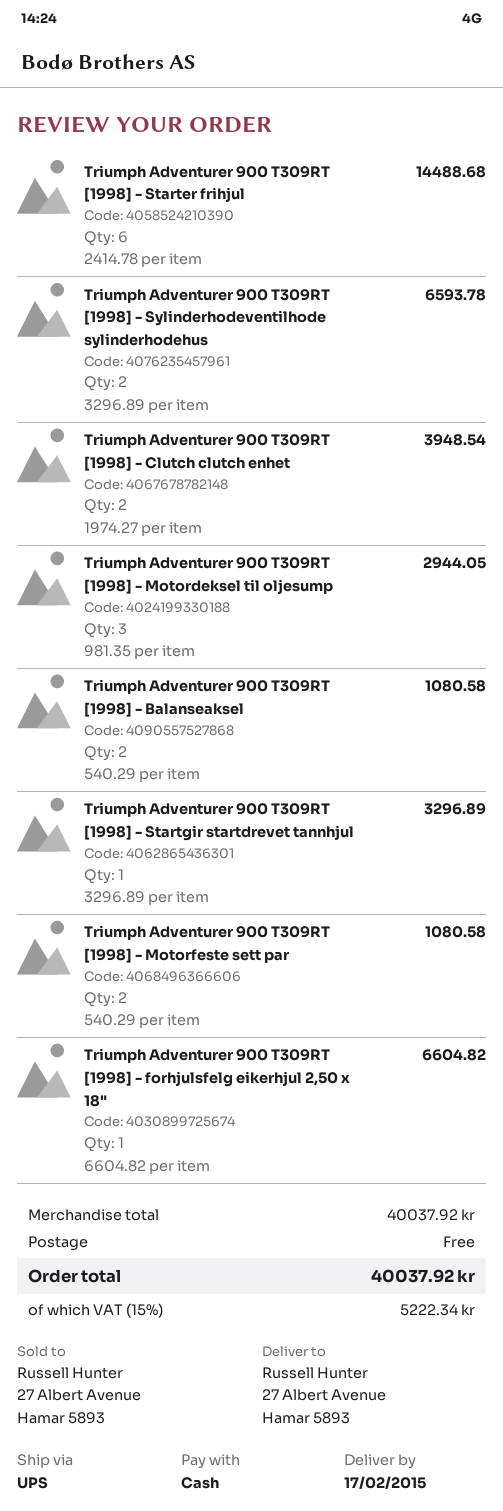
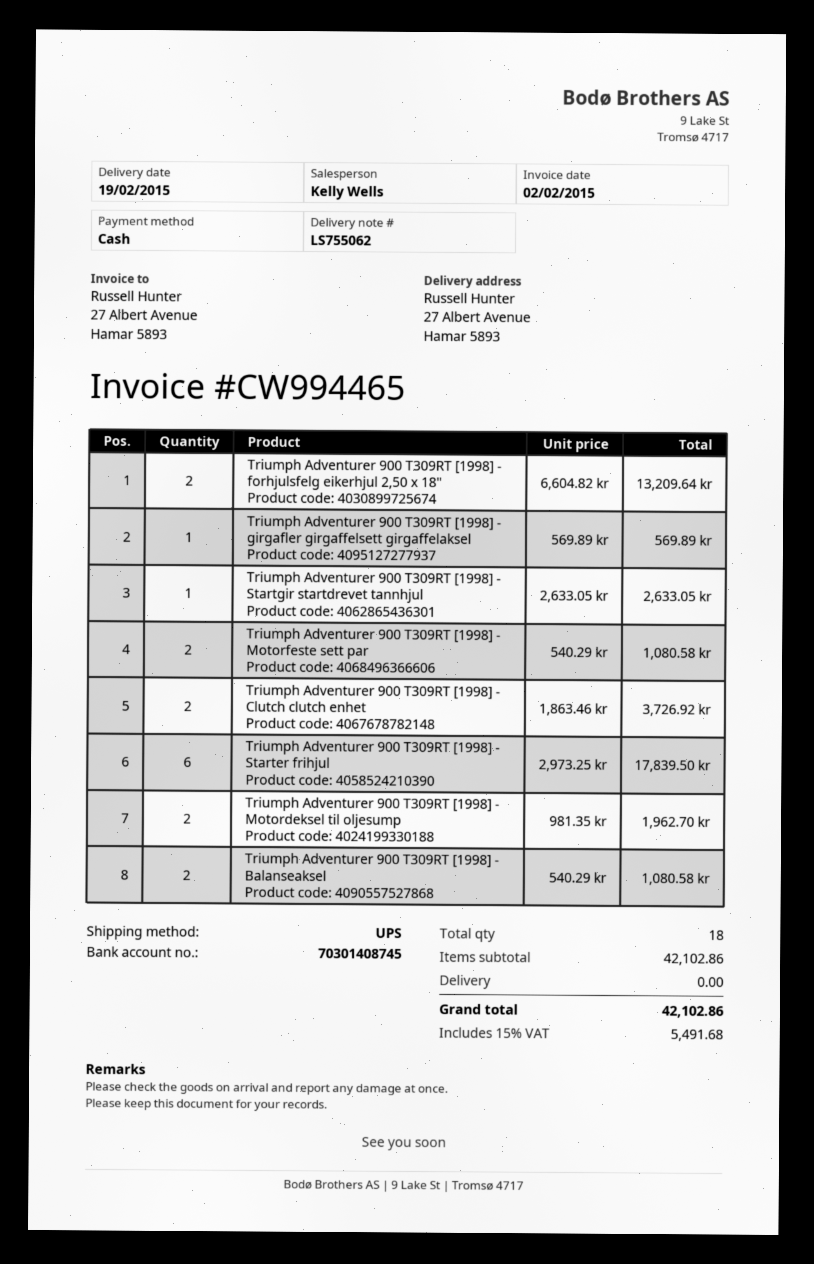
delivery date: 2015-02-17 -> 2015-02-19
Triumph Adventurer 900 T309RT [1998] - Starter frihjul: 6 x 2414.78 = 14488.68 -> 6 x 2973.25 = 17839.50
Triumph Adventurer 900 T309RT [1998] - Sylinderhodeventilhode sylinderhodehus: 2 x 3296.89 = 6593.78 -> none
Triumph Adventurer 900 T309RT [1998] - Clutch clutch enhet: 2 x 1974.27 = 3948.54 -> 2 x 1863.46 = 3726.92
Triumph Adventurer 900 T309RT [1998] - Motordeksel til oljesump: 3 x 981.35 = 2944.05 -> 2 x 981.35 = 1962.70
Triumph Adventurer 900 T309RT [1998] - Startgir startdrevet tannhjul: 1 x 3296.89 = 3296.89 -> 1 x 2633.05 = 2633.05
Triumph Adventurer 900 T309RT [1998] - forhjulsfelg eikerhjul 2,50 x 18": 1 x 6604.82 = 6604.82 -> 2 x 6604.82 = 13209.64
Triumph Adventurer 900 T309RT [1998] - girgafler girgaffelsett girgaffelaksel: none -> 1 x 569.89 = 569.89
subtotal: 40037.92 -> 42102.86
tax: 15% = 5222.34 -> 15% = 5491.68
total: 40037.92 -> 42102.86

